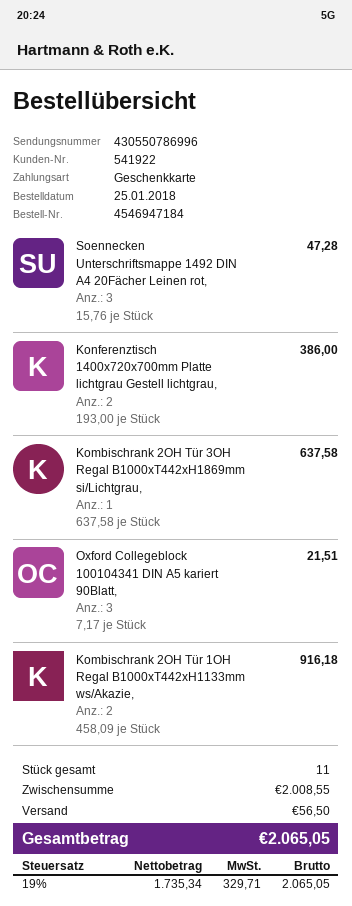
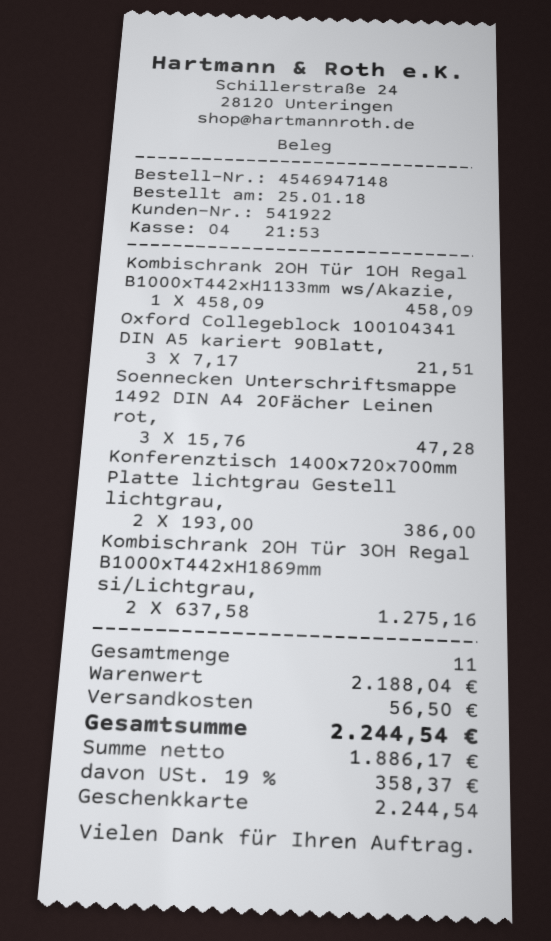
order number: 4546947184 -> 4546947148
Kombischrank 2OH Tür 3OH Regal B1000xT442xH1869mm si/Lichtgrau,: 1 x 637.58 = 637.58 -> 2 x 637.58 = 1275.16
Kombischrank 2OH Tür 1OH Regal B1000xT442xH1133mm ws/Akazie,: 2 x 458.09 = 916.18 -> 1 x 458.09 = 458.09
subtotal: 2008.55 -> 2188.04
net: 1735.34 -> 1886.17
tax: 19% = 329.71 -> 19% = 358.37
total: 2065.05 -> 2244.54

